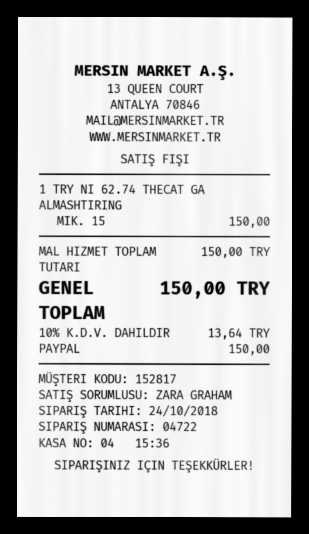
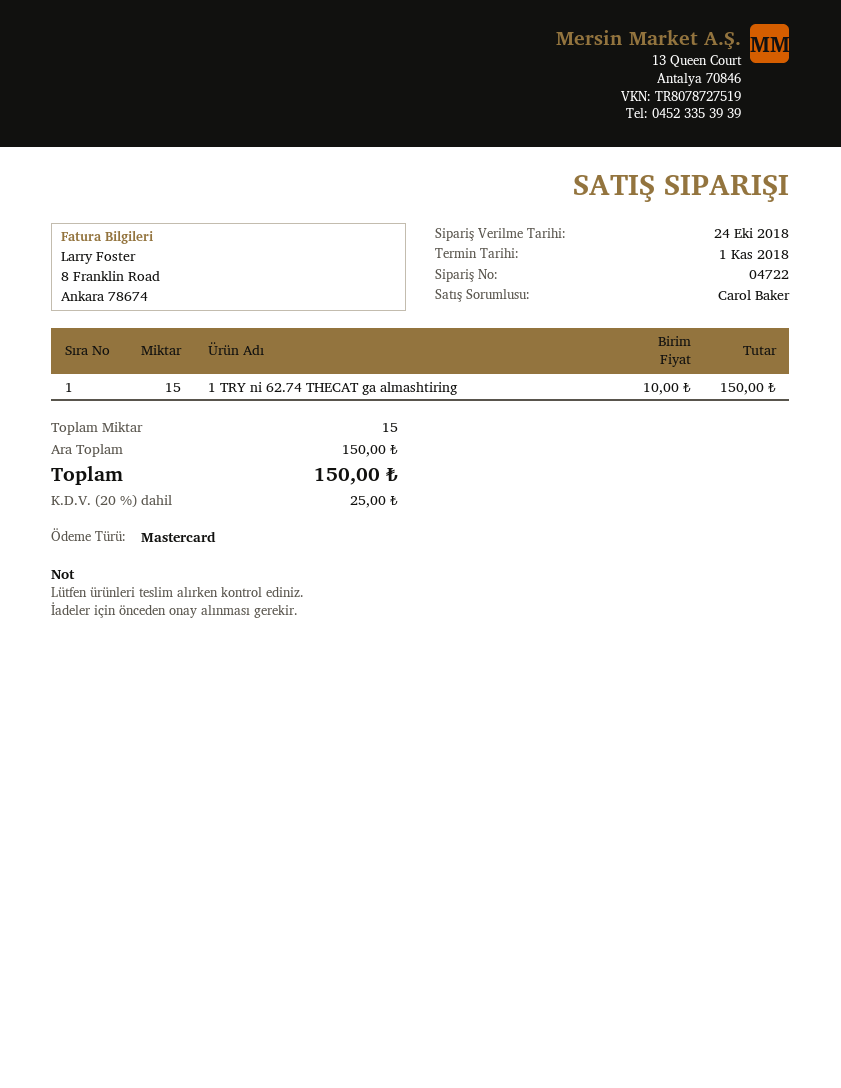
sales rep: ZARA GRAHAM -> Carol Baker
payment method: PayPal -> Mastercard
tax: 10% = 13.64 -> 20% = 25.00

